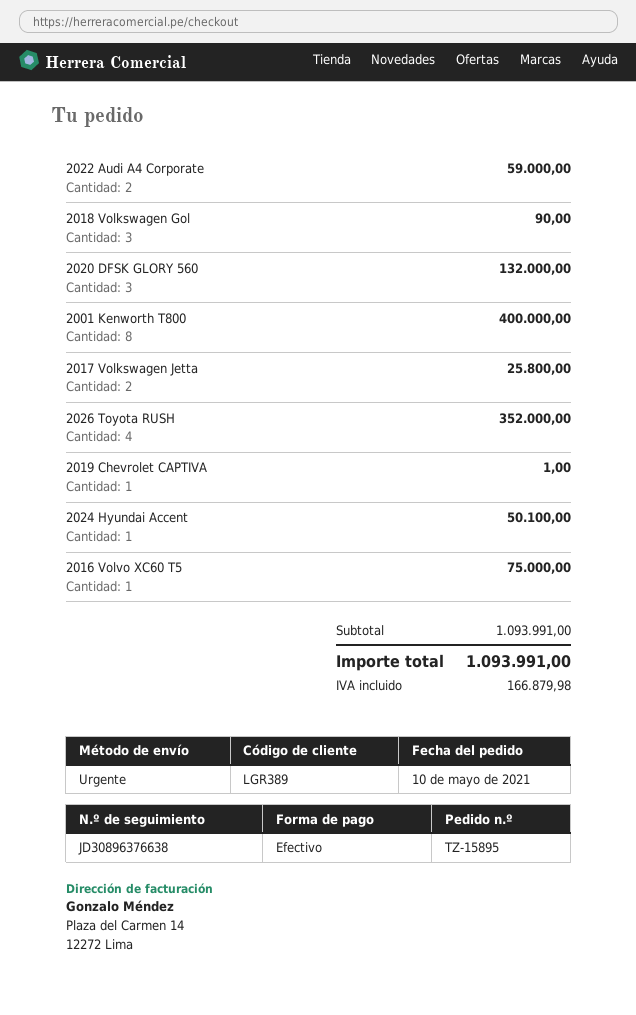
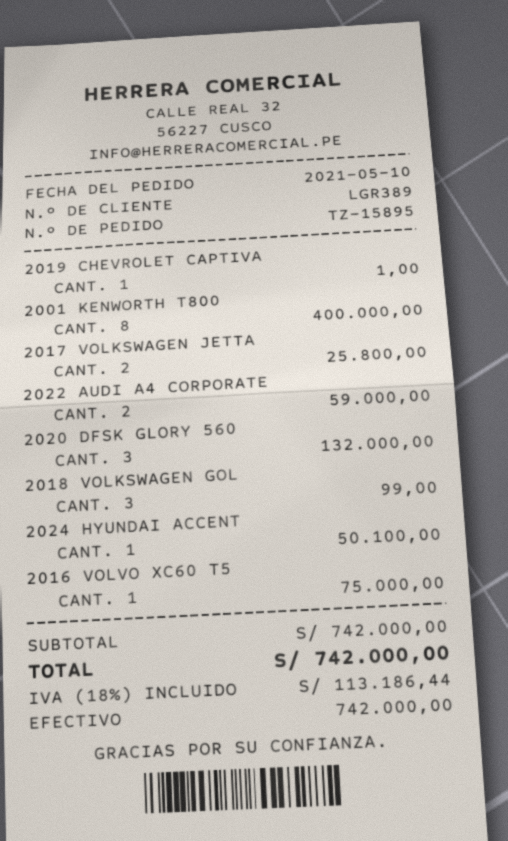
2018 Volkswagen Gol: 3 for 90.00 -> 3 for 99.00
2026 Toyota RUSH: 4 for 352000.00 -> none
subtotal: 1093991.00 -> 742000.00
tax: 166879.98 -> 113186.44
total: 1093991.00 -> 742000.00

